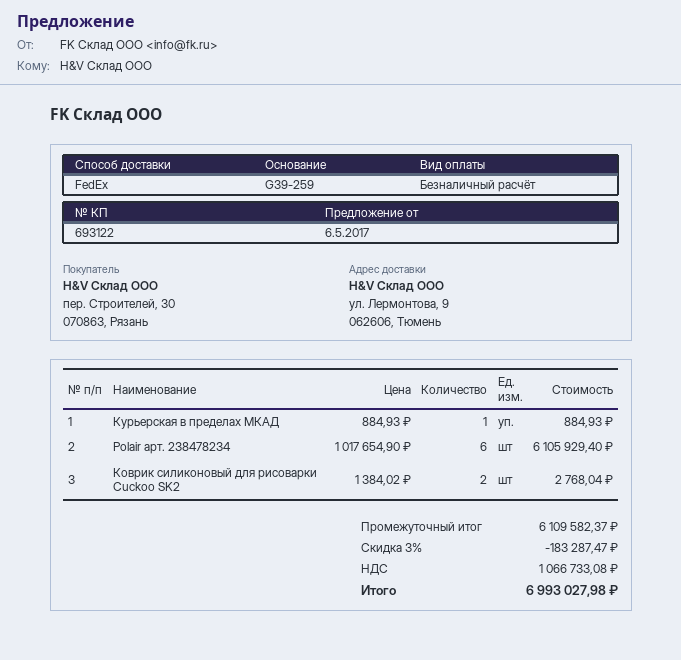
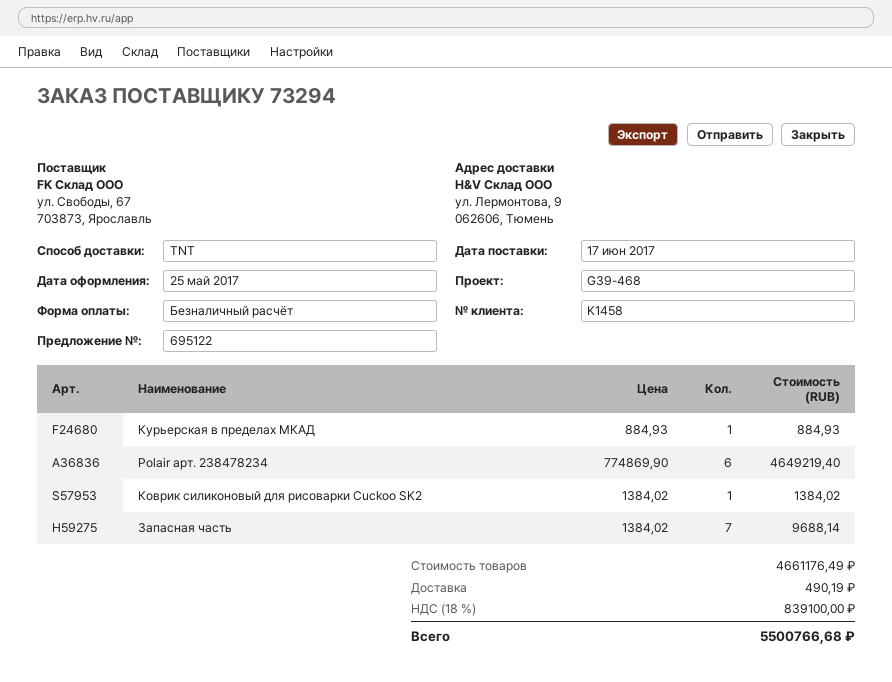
quote number: 693122 -> 695122
reference: G39-259 -> G39-468
shipping method: FedEx -> TNT
Polair арт. 238478234: 6 x 1017654.90 = 6105929.40 -> 6 x 774869.90 = 4649219.40
Коврик силиконовый для рисоварки Cuckoo SK2: 2 x 1384.02 = 2768.04 -> 1 x 1384.02 = 1384.02
Запасная часть: none -> 7 x 1384.02 = 9688.14
subtotal: 6109582.37 -> 4661176.49
discount: 3% = 183287.47 -> none
shipping: none -> 490.19
tax: 1066733.08 -> 839100.00
total: 6993027.98 -> 5500766.68

